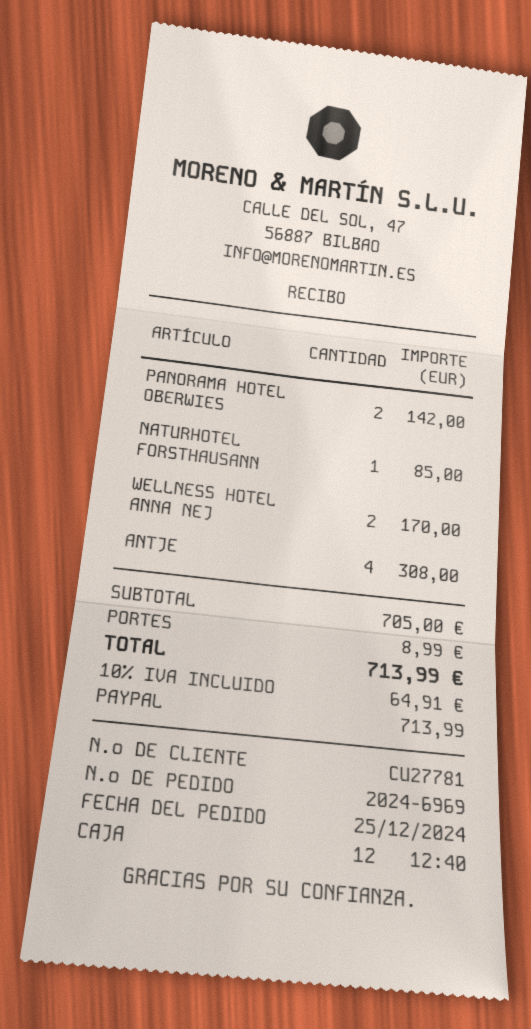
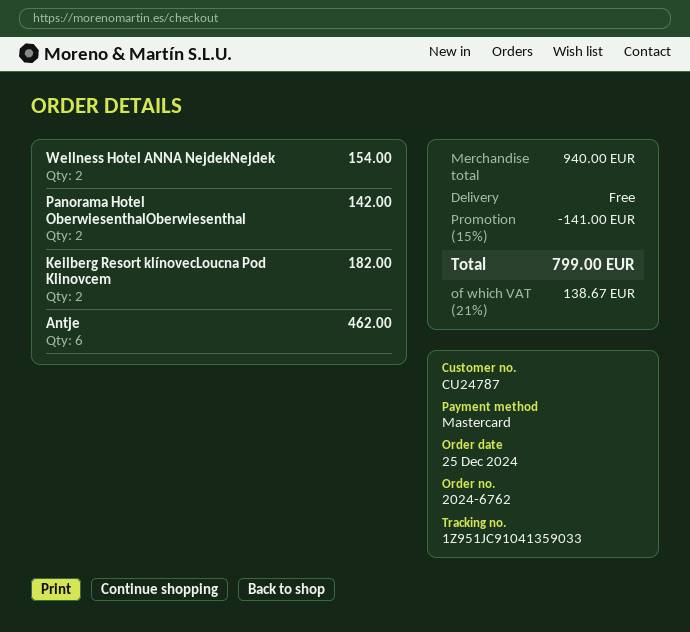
order number: 2024-6969 -> 2024-6762
customer number: CU27781 -> CU24787
payment method: PayPal -> Mastercard
NATURHOTEL FORSTHAUSANN: 1 for 85.00 -> none
WELLNESS HOTEL ANNA NEJ: 2 for 170.00 -> 2 for 154.00
ANTJE: 4 for 308.00 -> 6 for 462.00
Keilberg Resort klínovecLoucna Pod Klinovcem: none -> 2 for 182.00
subtotal: 705.00 -> 940.00
discount: none -> 15% = 141.00
shipping: 8.99 -> 0.00
tax: 10% = 64.91 -> 21% = 138.67
total: 713.99 -> 799.00

